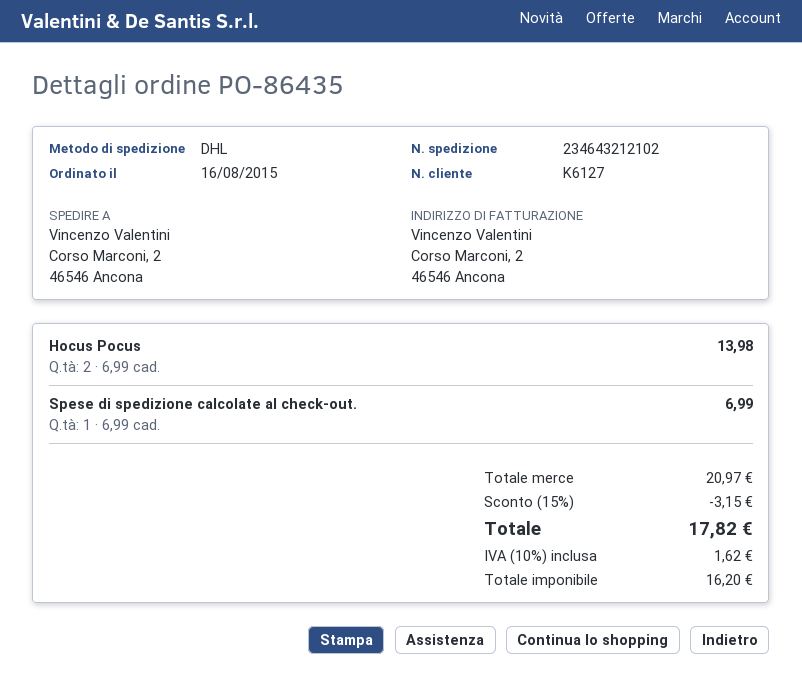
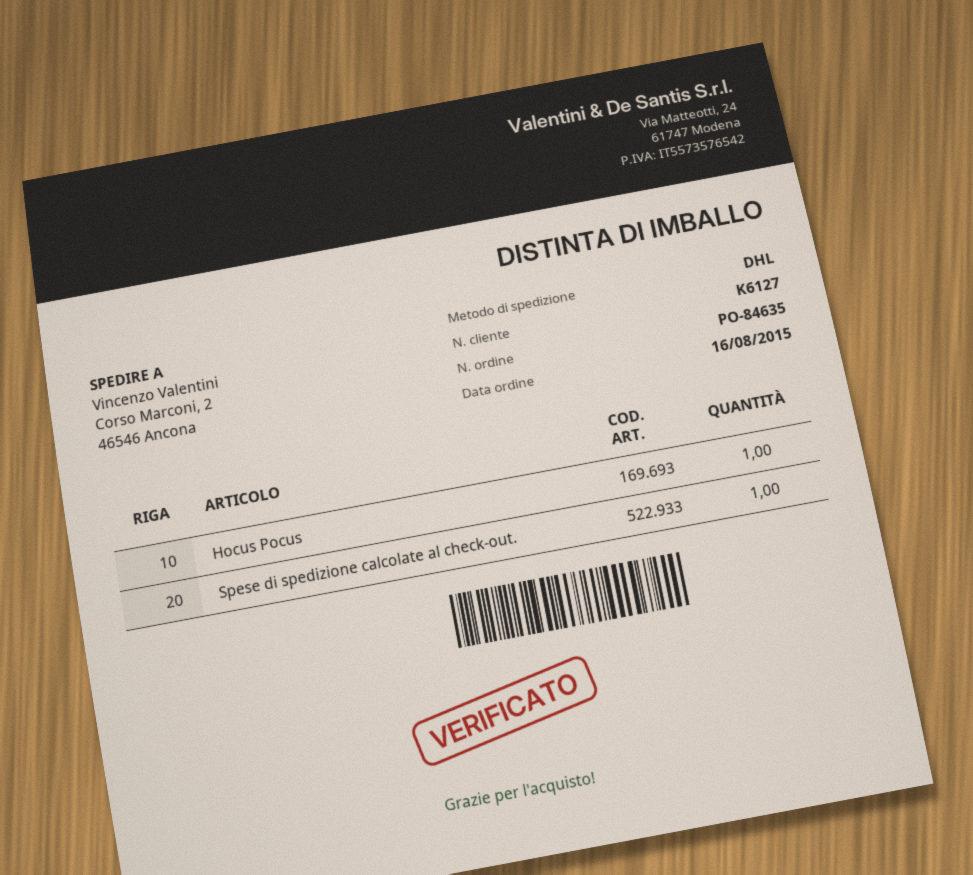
order number: PO-86435 -> PO-84635
Hocus Pocus: 2 -> 1

